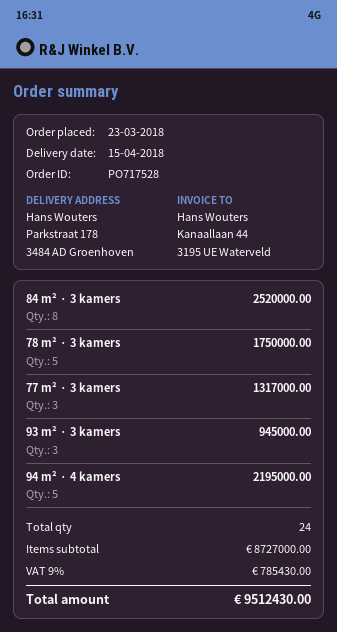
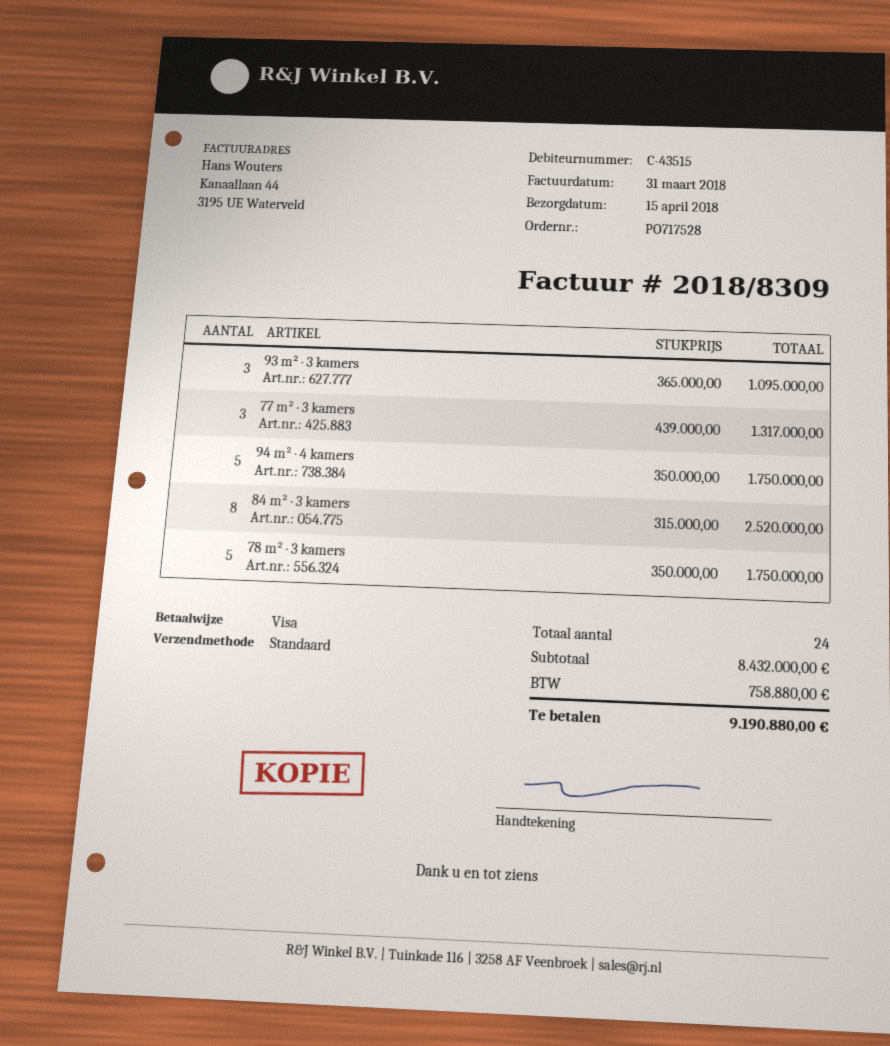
93 m² · 3 kamers: 3 for 945000.00 -> 3 for 1095000.00
94 m² · 4 kamers: 5 for 2195000.00 -> 5 for 1750000.00
subtotal: 8727000.00 -> 8432000.00
tax: 785430.00 -> 758880.00
total: 9512430.00 -> 9190880.00

